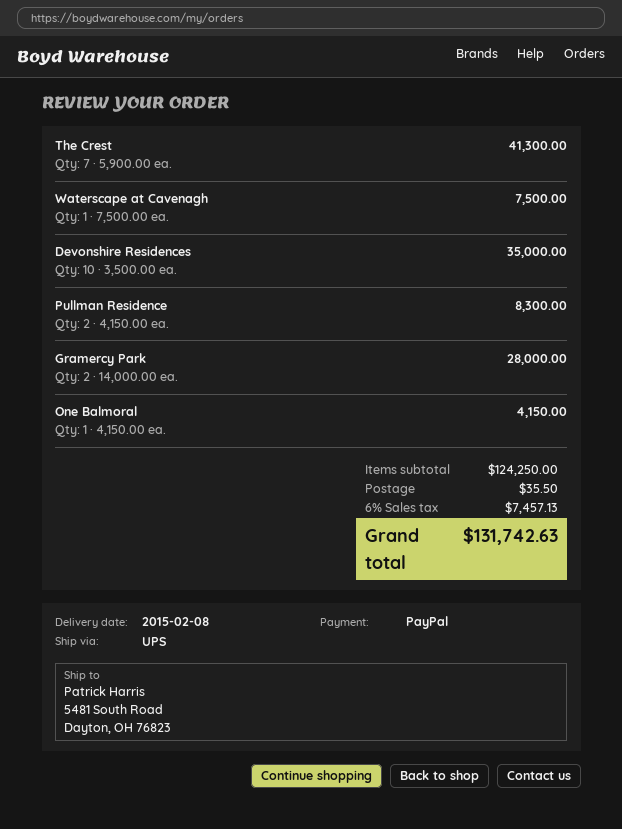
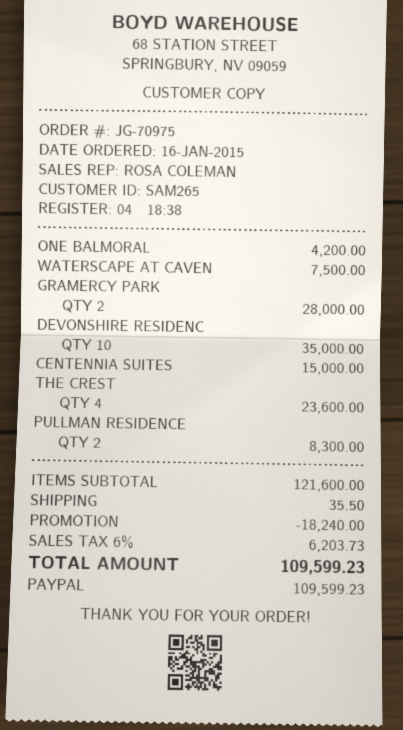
The Crest: 7 for 41300.00 -> 4 for 23600.00
One Balmoral: 1 for 4150.00 -> 1 for 4200.00
CENTENNIA SUITES: none -> 1 for 15000.00
subtotal: 124250.00 -> 121600.00
discount: none -> 18240.00
tax: 6% = 7457.13 -> 6% = 6203.73
total: 131742.63 -> 109599.23

